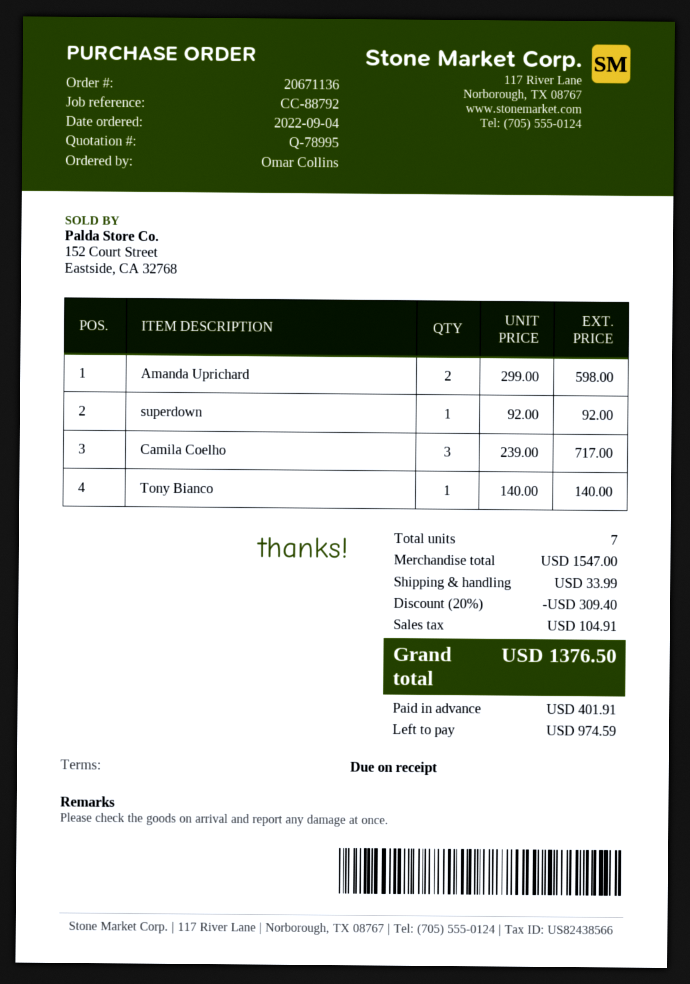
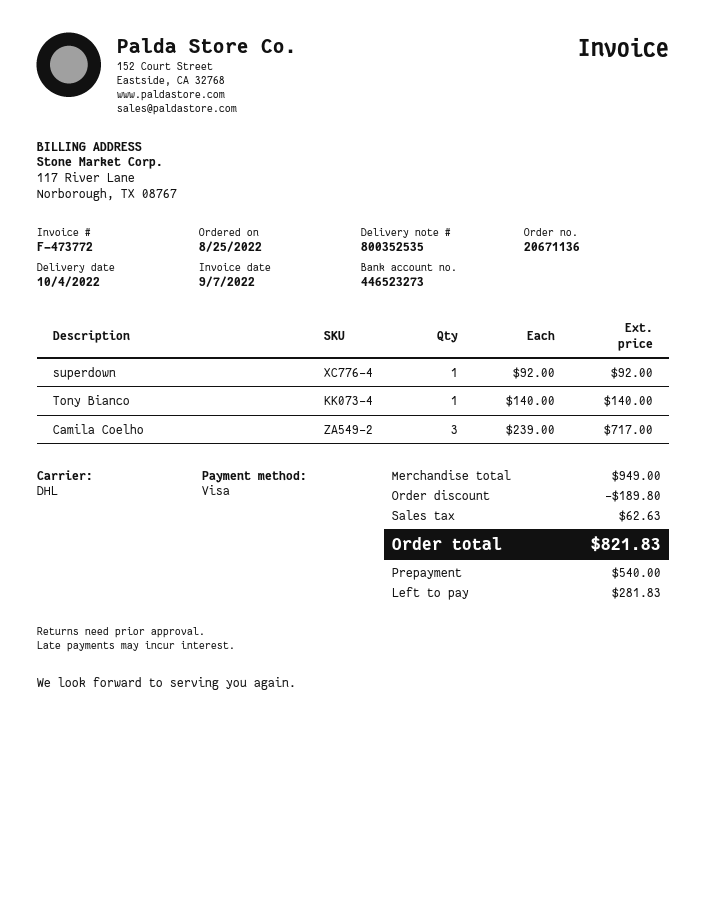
order date: 2022-09-04 -> 2022-08-25
Amanda Uprichard: 2 x 299.00 = 598.00 -> none
subtotal: 1547.00 -> 949.00
discount: 309.40 -> 189.80
shipping: 33.99 -> none
tax: 104.91 -> 62.63
total: 1376.50 -> 821.83
deposit: 401.91 -> 540.00
balance: 974.59 -> 281.83

